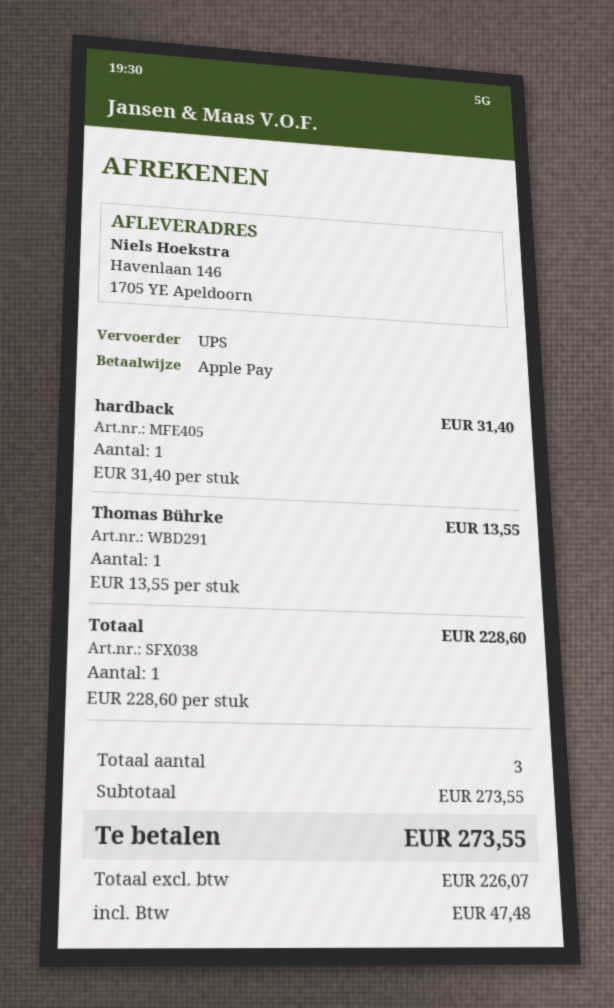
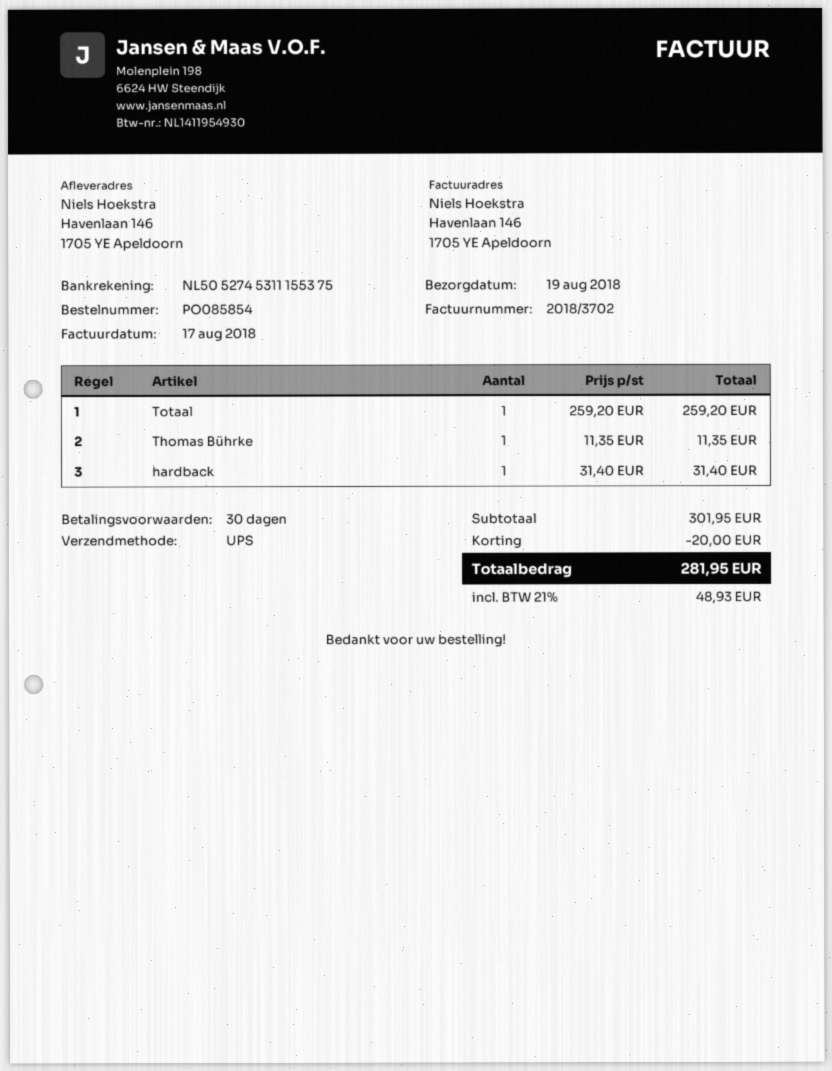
Thomas Bührke: 1 x 13.55 = 13.55 -> 1 x 11.35 = 11.35
Totaal: 1 x 228.60 = 228.60 -> 1 x 259.20 = 259.20
subtotal: 273.55 -> 301.95
discount: none -> 20.00
tax: 47.48 -> 48.93
total: 273.55 -> 281.95

